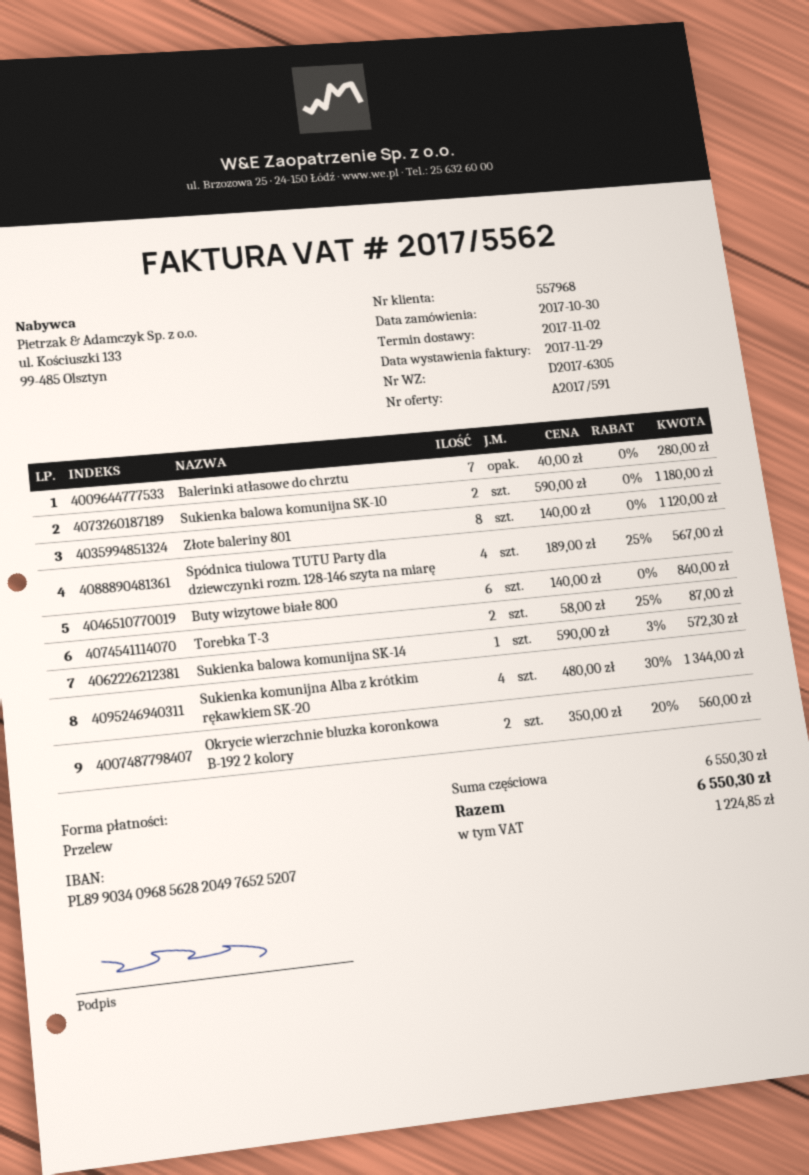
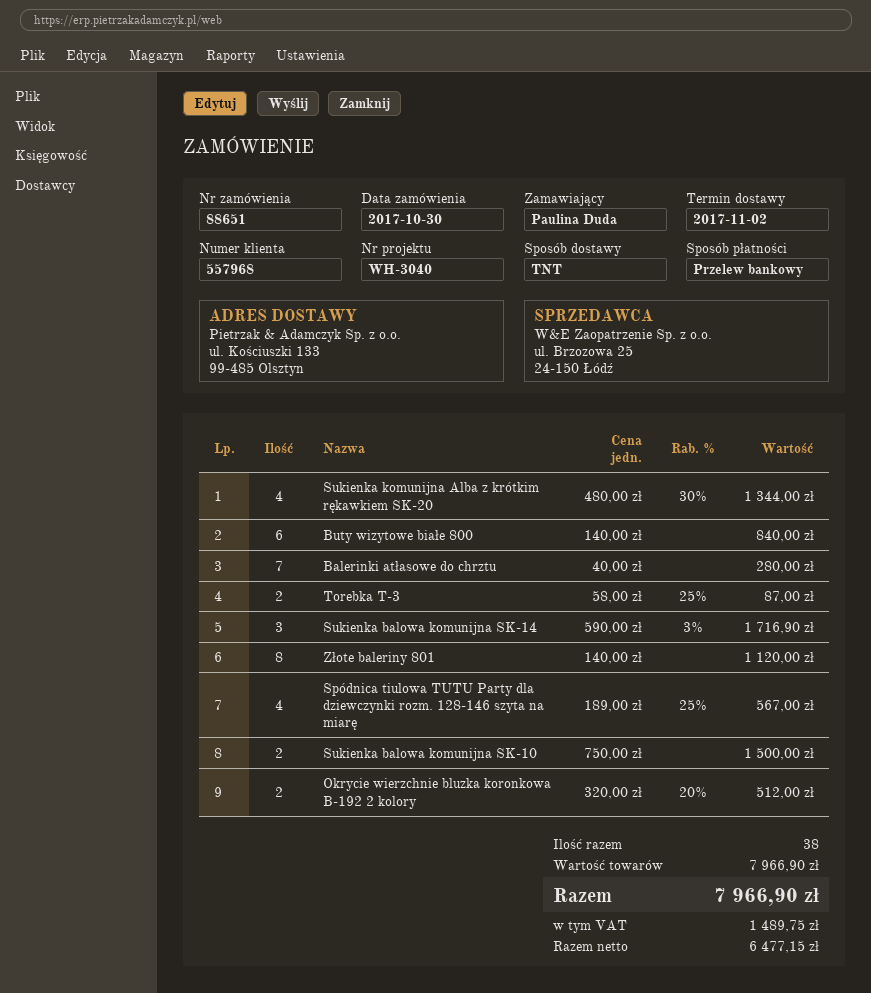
Sukienka balowa komunijna SK-10: 2 x 590.00 = 1180.00 -> 2 x 750.00 = 1500.00
Sukienka balowa komunijna SK-14: 1 x 590.00 - 3% = 572.30 -> 3 x 590.00 - 3% = 1716.90
Okrycie wierzchnie bluzka koronkowa B-192 2 kolory: 2 x 350.00 - 20% = 560.00 -> 2 x 320.00 - 20% = 512.00
subtotal: 6550.30 -> 7966.90
tax: 1224.85 -> 1489.75
total: 6550.30 -> 7966.90

